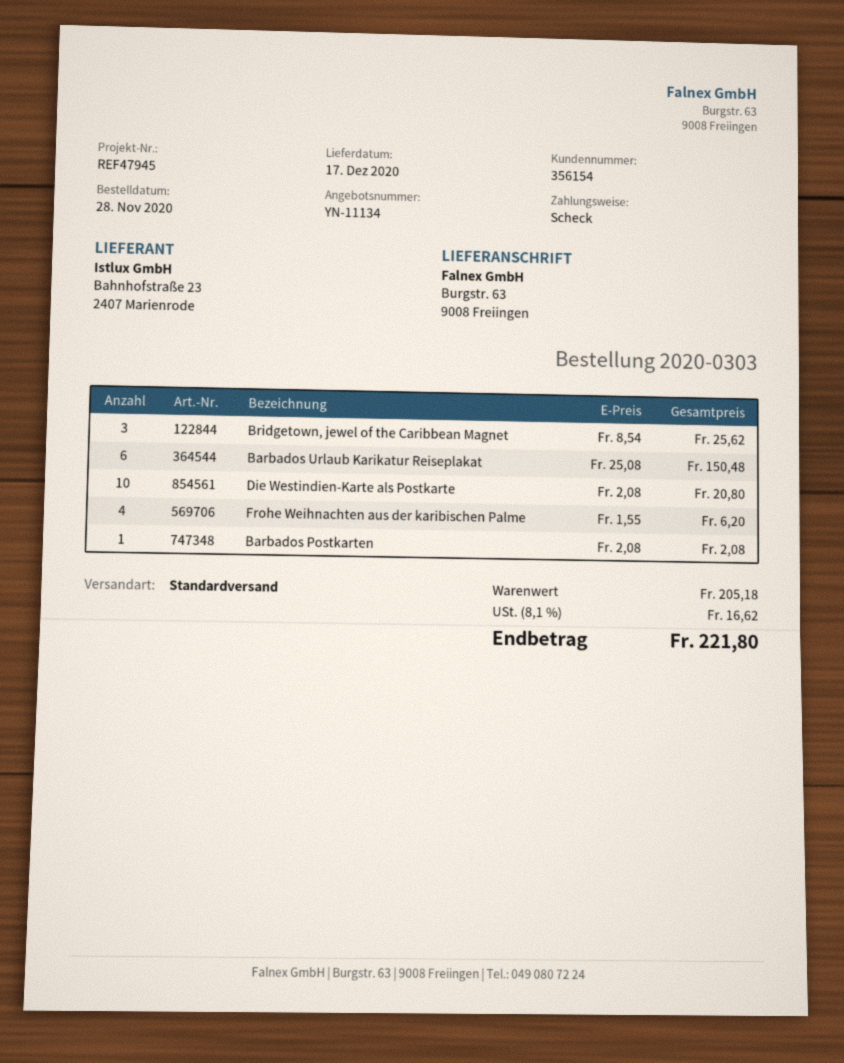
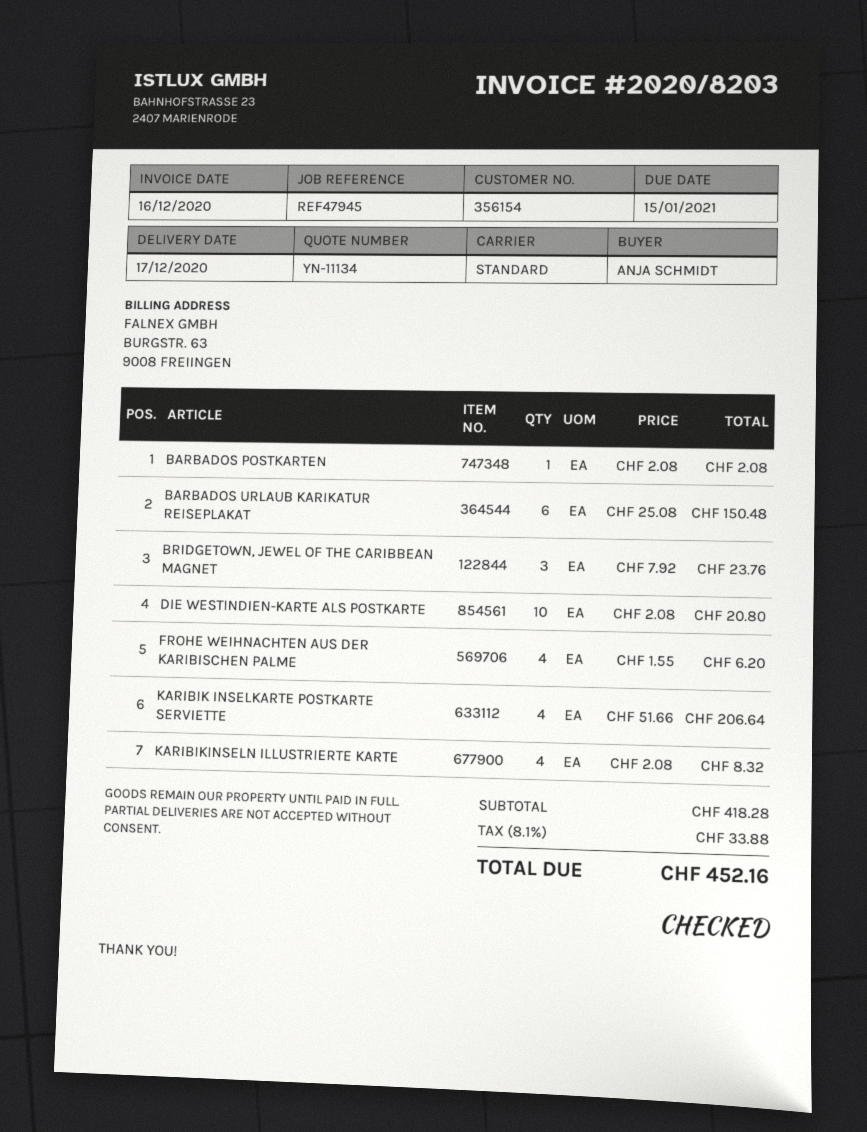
Bridgetown, jewel of the Caribbean Magnet: 3 x 8.54 = 25.62 -> 3 x 7.92 = 23.76
KARIBIK INSELKARTE POSTKARTE SERVIETTE: none -> 4 x 51.66 = 206.64
KARIBIKINSELN ILLUSTRIERTE KARTE: none -> 4 x 2.08 = 8.32
subtotal: 205.18 -> 418.28
tax: 8.1% = 16.62 -> 8.1% = 33.88
total: 221.80 -> 452.16

